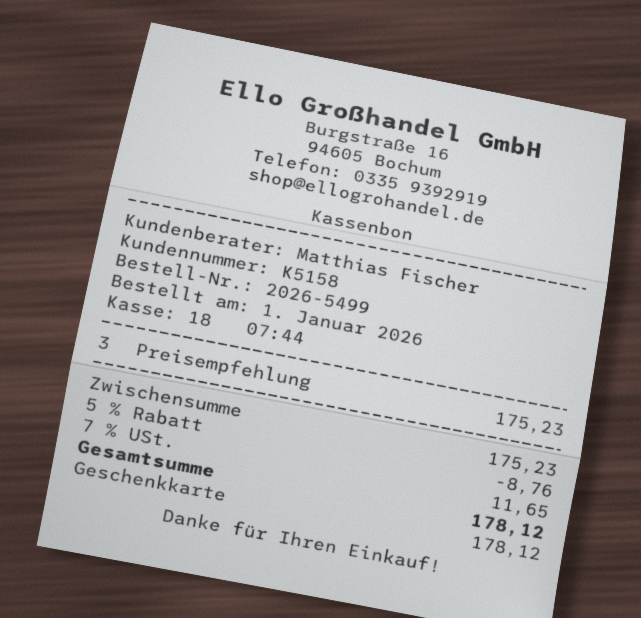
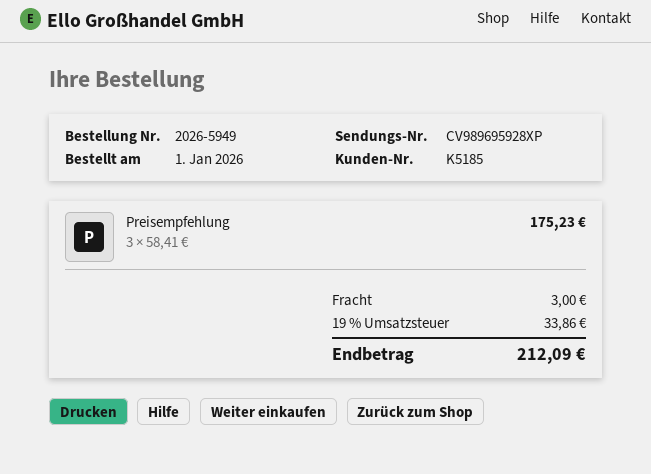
order number: 2026-5499 -> 2026-5949
customer number: K5158 -> K5185
discount: 5% = 8.76 -> none
shipping: none -> 3.00
tax: 7% = 11.65 -> 19% = 33.86
total: 178.12 -> 212.09

